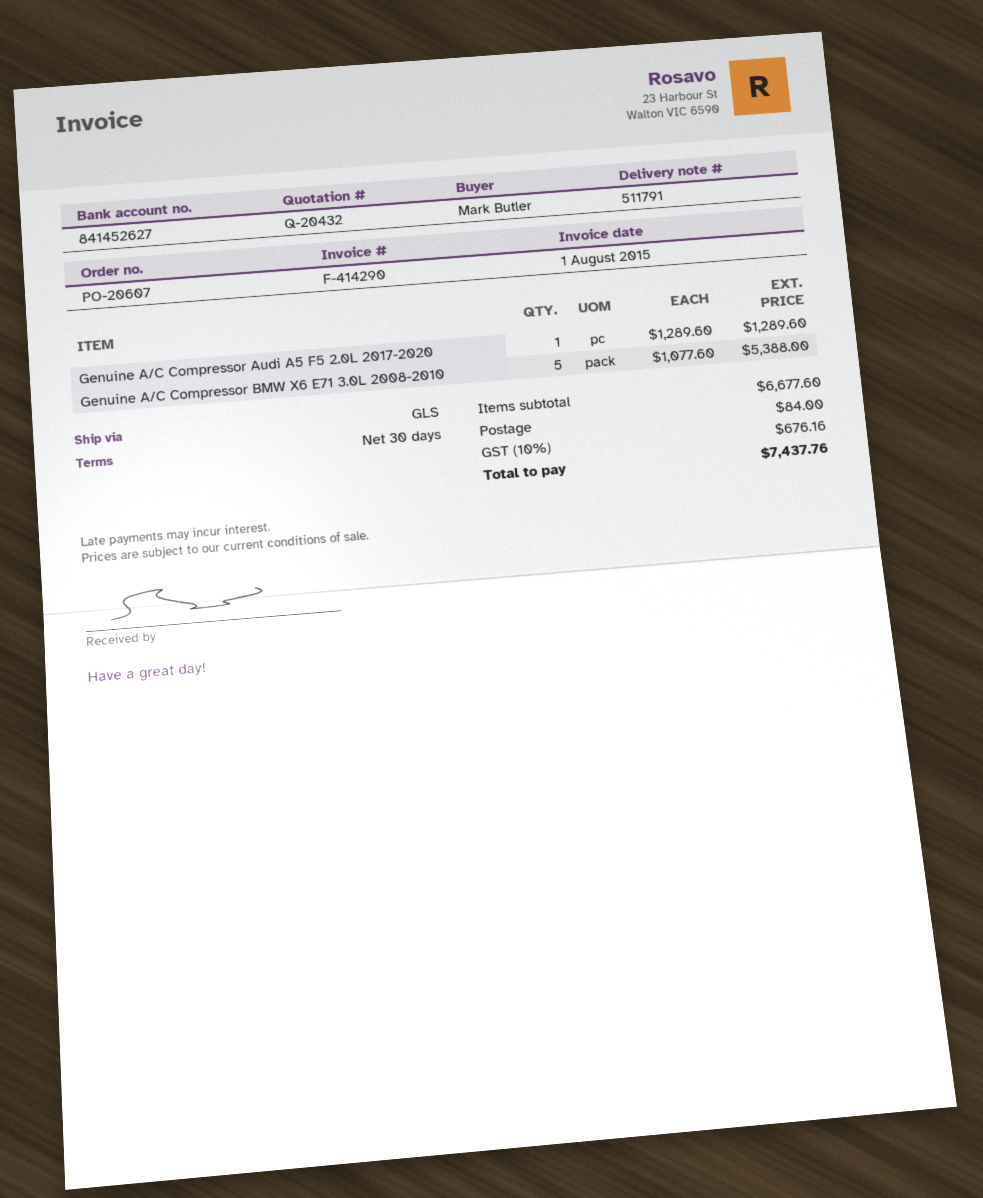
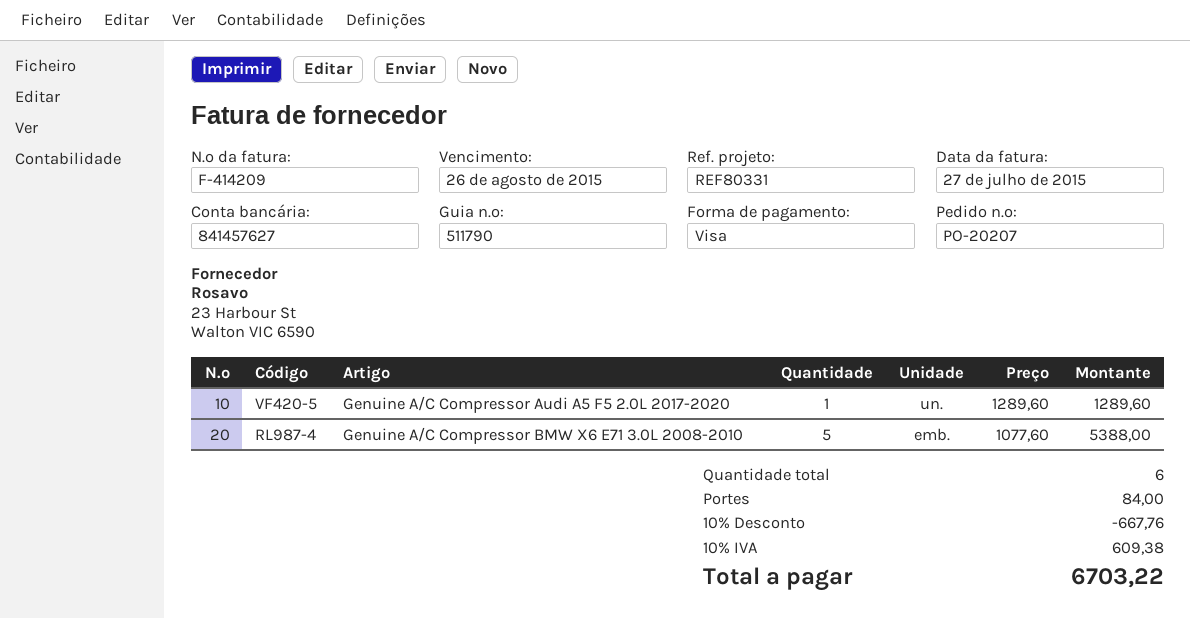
order number: PO-20607 -> PO-20207
delivery note number: 511791 -> 511790
invoice number: F-414290 -> F-414209
invoice date: 2015-08-01 -> 2015-07-27
bank account: 841452627 -> 841457627
discount: none -> 10% = 667.76
tax: 10% = 676.16 -> 10% = 609.38
total: 7437.76 -> 6703.22

